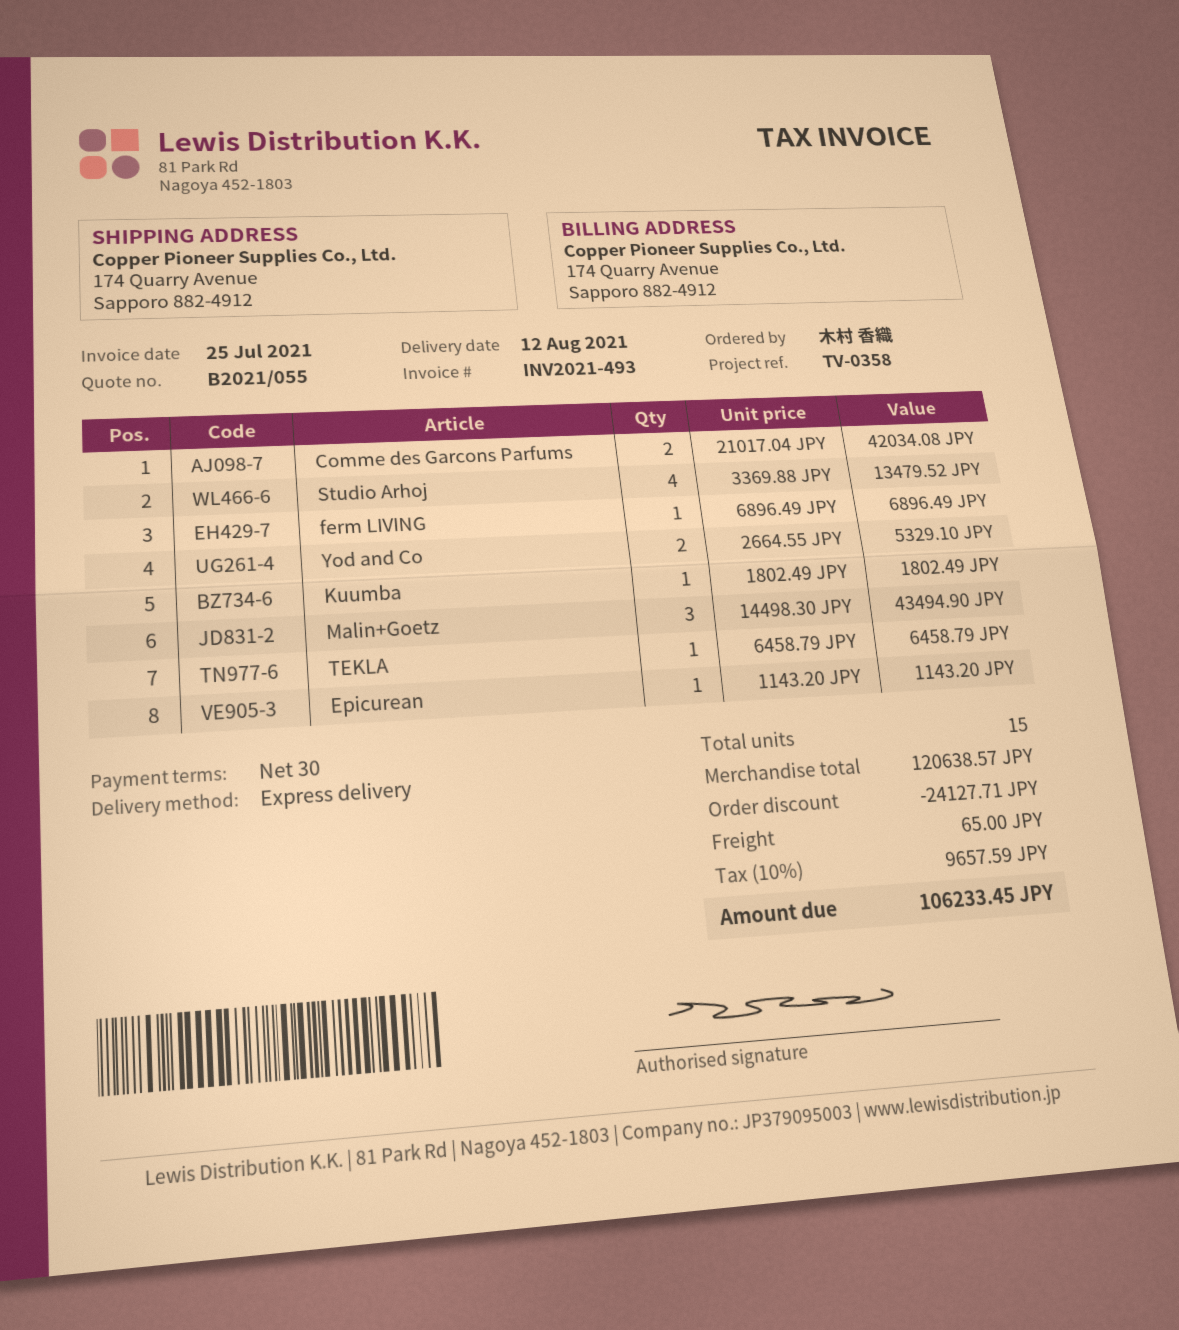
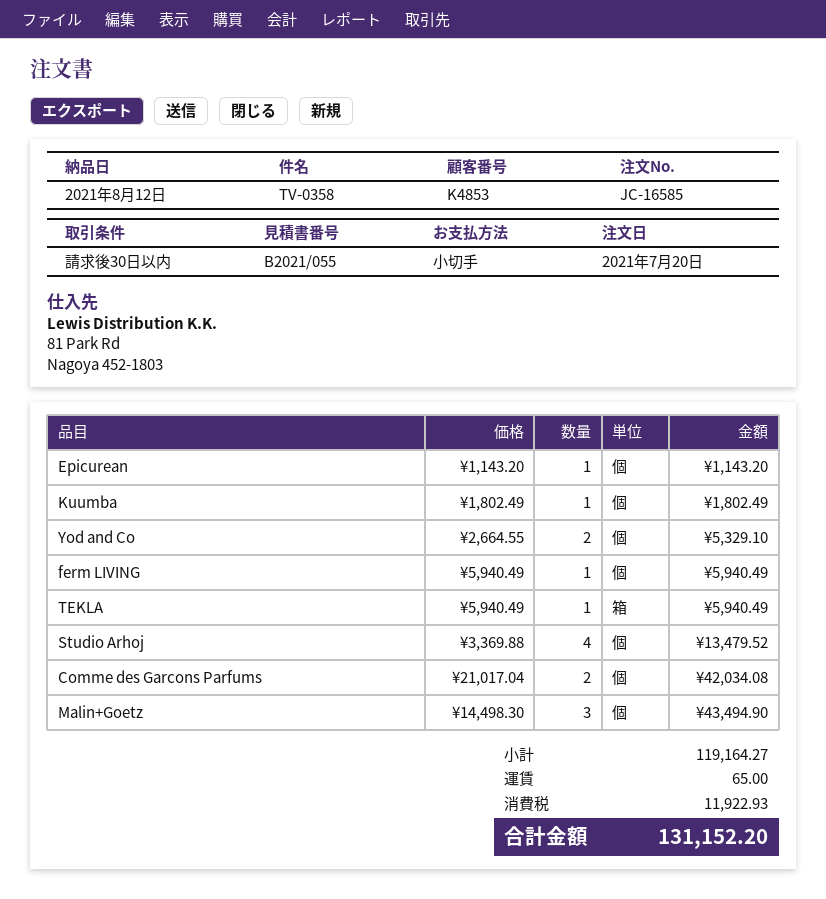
ferm LIVING: 1 x 6896.49 = 6896.49 -> 1 x 5940.49 = 5940.49
TEKLA: 1 x 6458.79 = 6458.79 -> 1 x 5940.49 = 5940.49
subtotal: 120638.57 -> 119164.27
discount: 24127.71 -> none
tax: 9657.59 -> 11922.93
total: 106233.45 -> 131152.20

